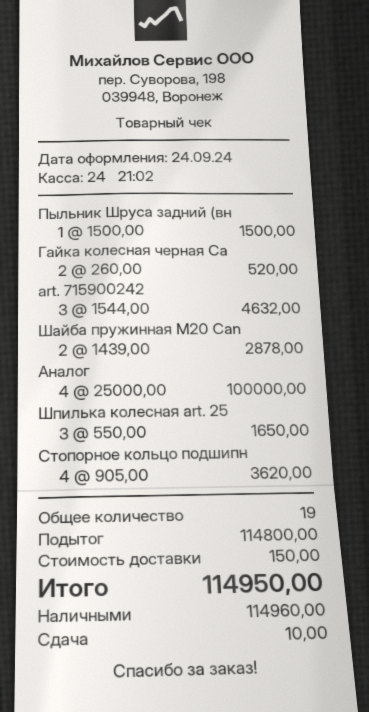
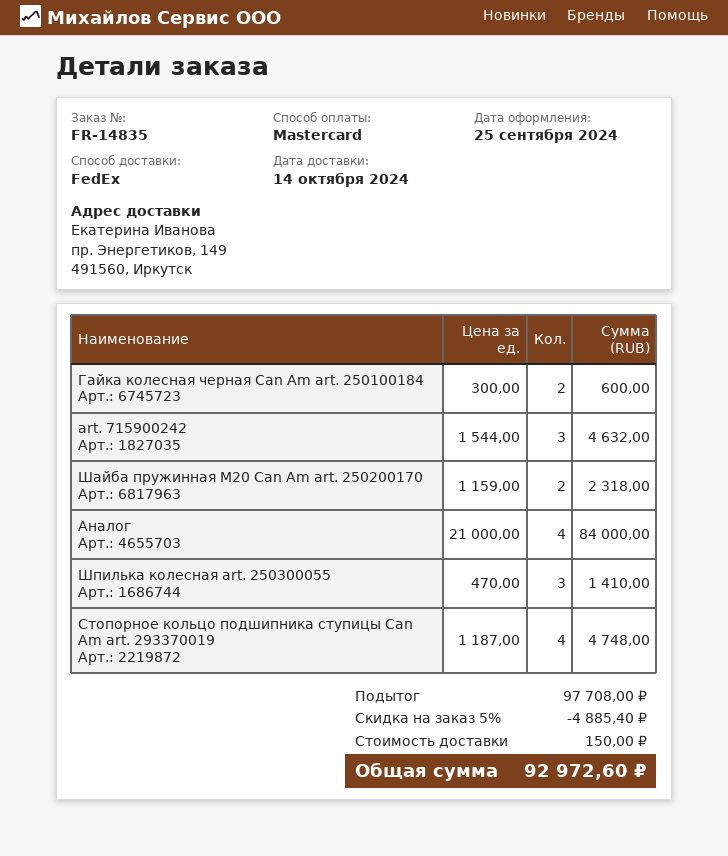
order date: 2024-09-24 -> 2024-09-25
payment method: cash -> Mastercard
Пыльник Шруса задний (вн: 1 x 1500.00 = 1500.00 -> none
Гайка колесная черная Ca: 2 x 260.00 = 520.00 -> 2 x 300.00 = 600.00
Шайба пружинная M20 Can: 2 x 1439.00 = 2878.00 -> 2 x 1159.00 = 2318.00
Аналог: 4 x 25000.00 = 100000.00 -> 4 x 21000.00 = 84000.00
Шпилька колесная art. 25: 3 x 550.00 = 1650.00 -> 3 x 470.00 = 1410.00
Стопорное кольцо подшипн: 4 x 905.00 = 3620.00 -> 4 x 1187.00 = 4748.00
subtotal: 114800.00 -> 97708.00
discount: none -> 5% = 4885.40
total: 114950.00 -> 92972.60

